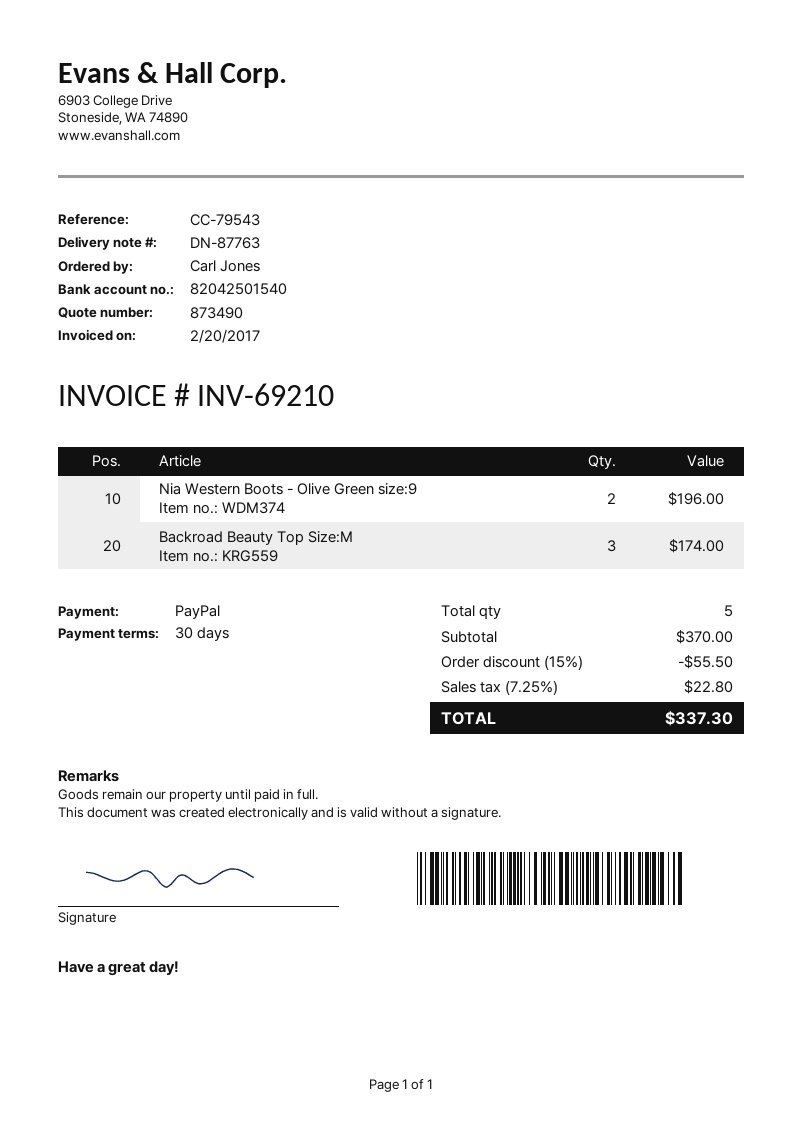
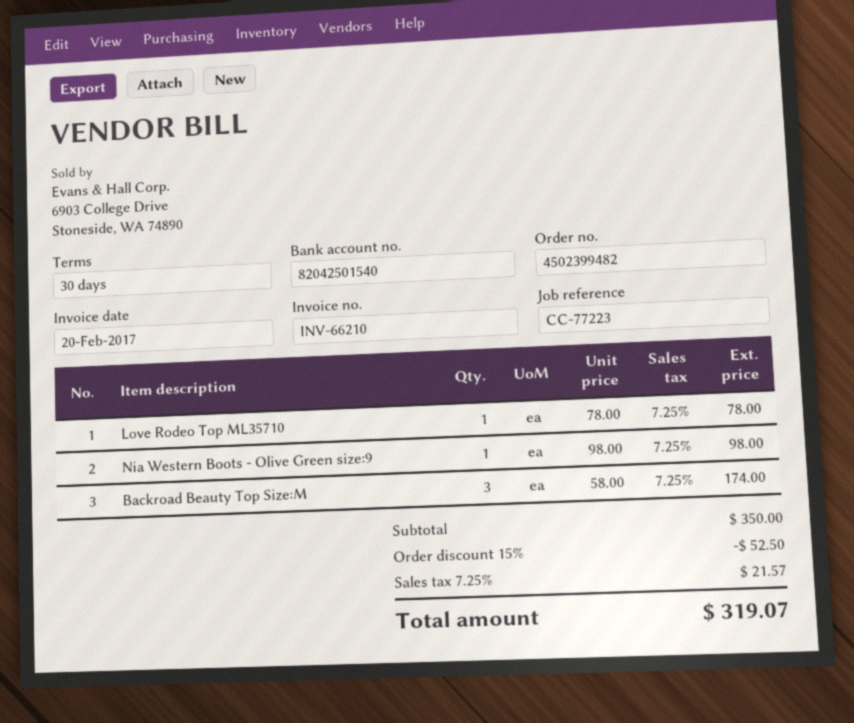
invoice number: INV-69210 -> INV-66210
reference: CC-79543 -> CC-77223
Nia Western Boots - Olive Green size:9: 2 for 196.00 -> 1 for 98.00
Love Rodeo Top ML35710: none -> 1 for 78.00
subtotal: 370.00 -> 350.00
discount: 15% = 55.50 -> 15% = 52.50
tax: 7.25% = 22.80 -> 7.25% = 21.57
total: 337.30 -> 319.07

